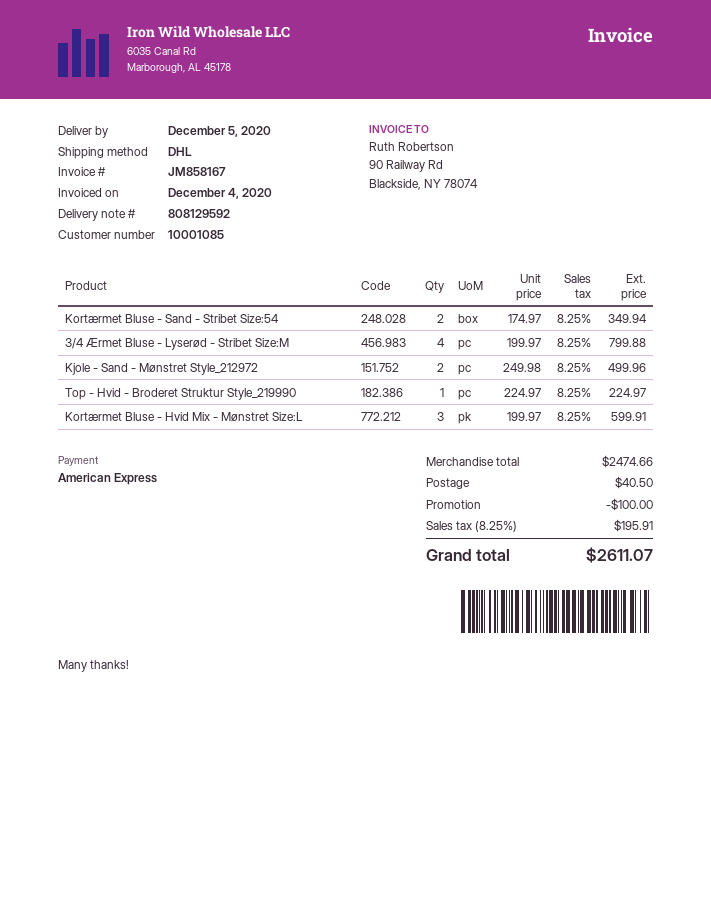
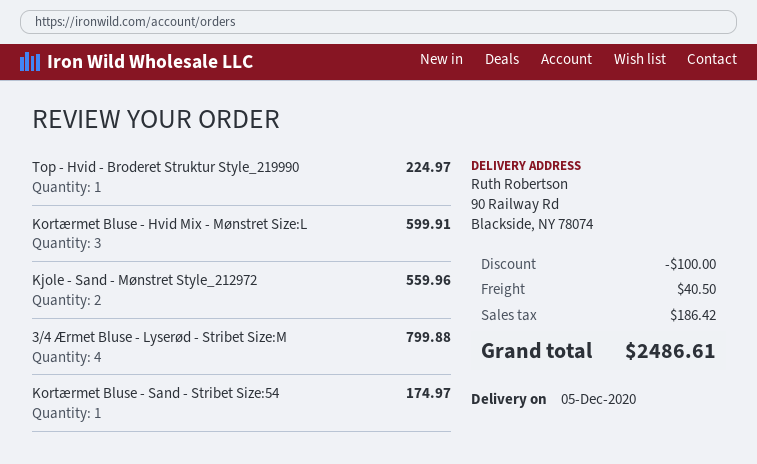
Kortærmet Bluse - Sand - Stribet Size:54: 2 for 349.94 -> 1 for 174.97
Kjole - Sand - Mønstret Style_212972: 2 for 499.96 -> 2 for 559.96
tax: 195.91 -> 186.42
total: 2611.07 -> 2486.61

